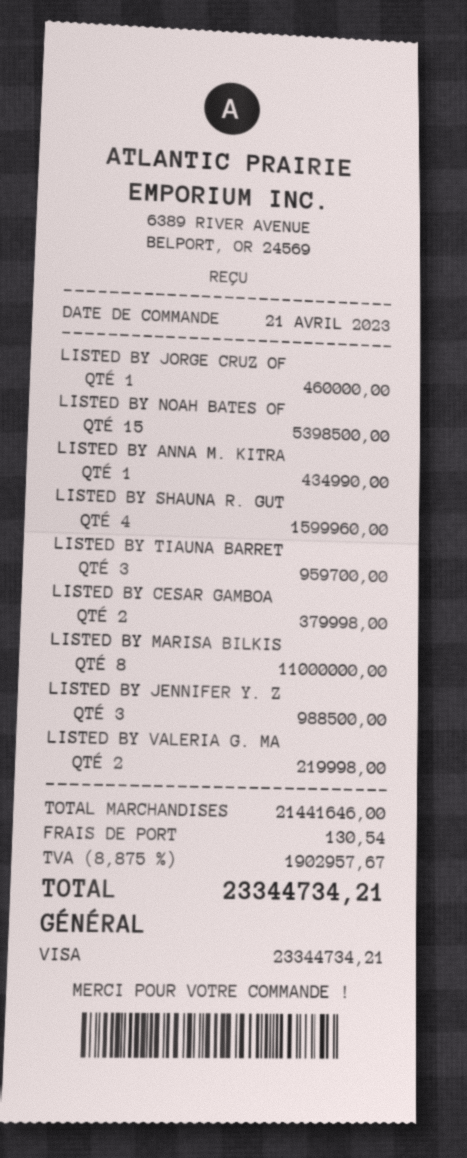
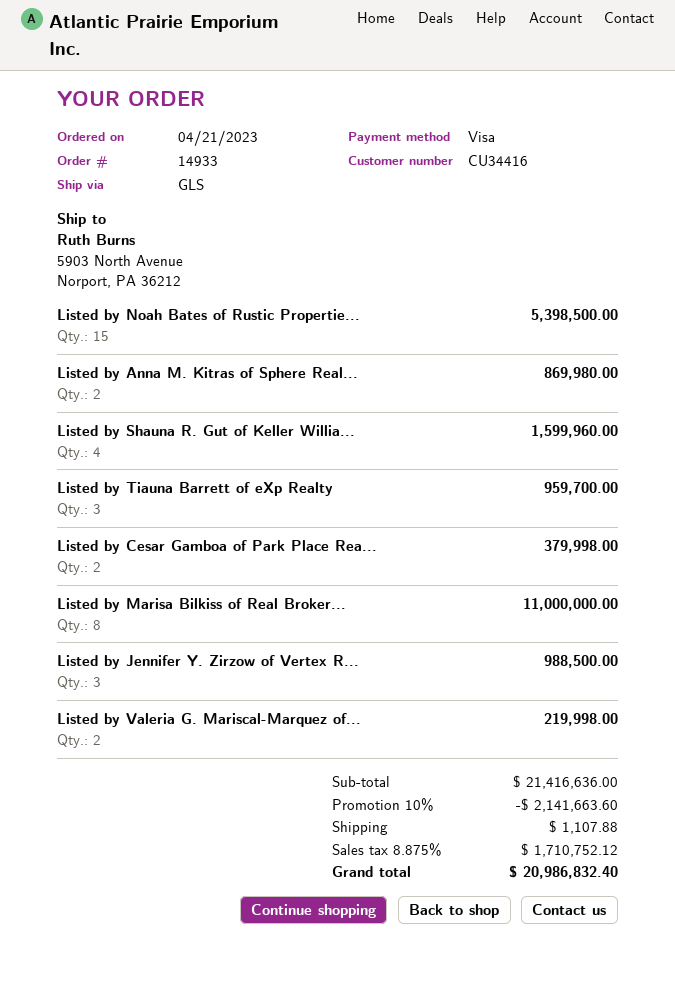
LISTED BY JORGE CRUZ OF: 1 for 460000.00 -> none
LISTED BY ANNA M. KITRA: 1 for 434990.00 -> 2 for 869980.00
subtotal: 21441646.00 -> 21416636.00
discount: none -> 10% = 2141663.60
shipping: 130.54 -> 1107.88
tax: 8.875% = 1902957.67 -> 8.875% = 1710752.12
total: 23344734.21 -> 20986832.40

